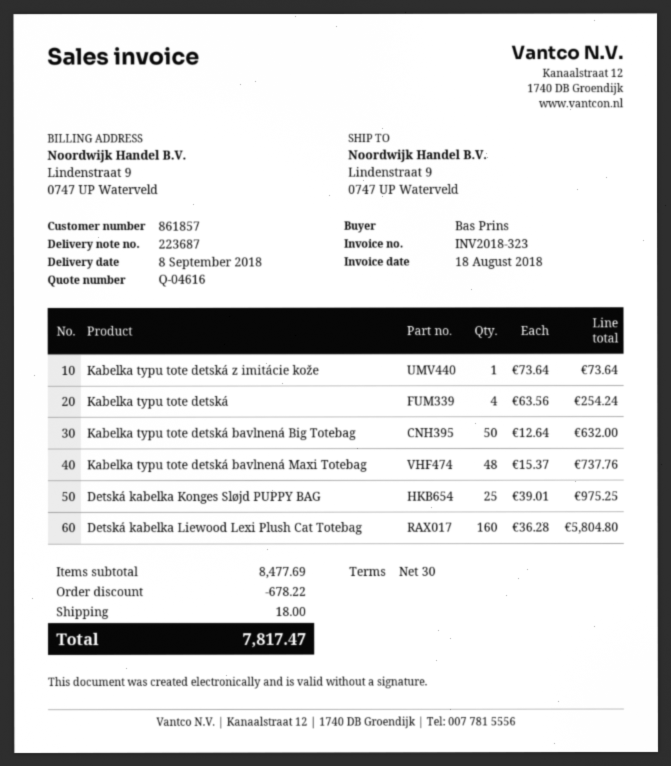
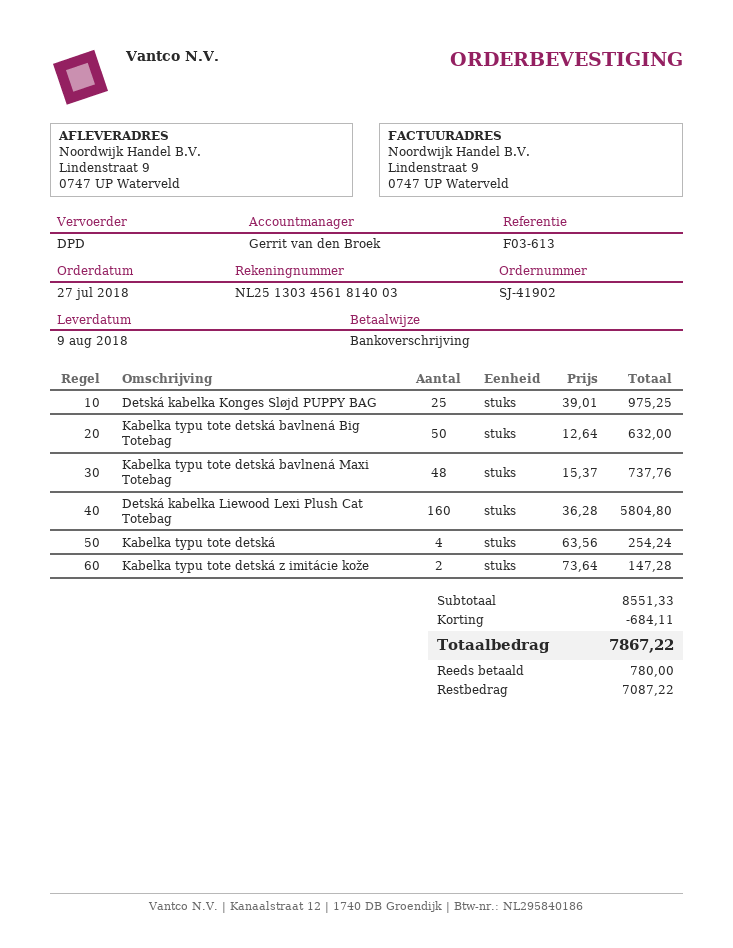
delivery date: 2018-09-08 -> 2018-08-09
Kabelka typu tote detská z imitácie kože: 1 x 73.64 = 73.64 -> 2 x 73.64 = 147.28
subtotal: 8477.69 -> 8551.33
discount: 678.22 -> 684.11
shipping: 18.00 -> none
total: 7817.47 -> 7867.22

